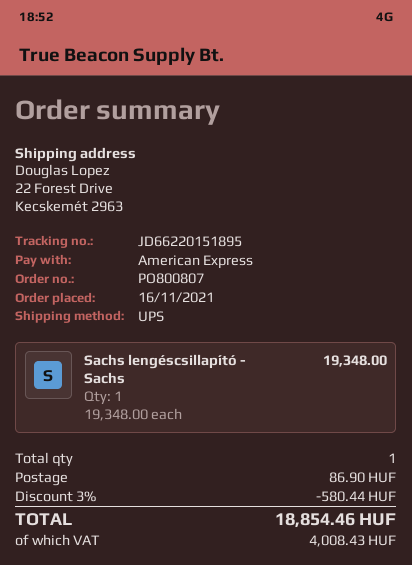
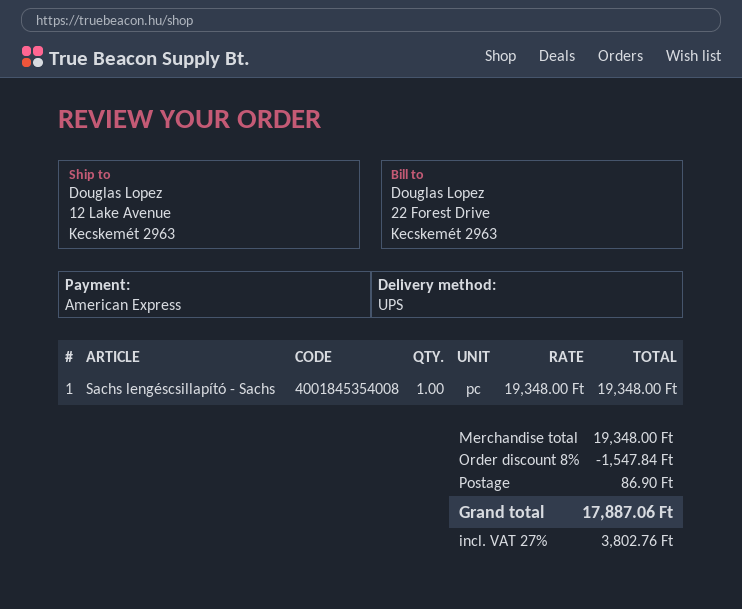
ship to: 22 Forest Drive, Kecskemét 2963 -> 12 Lake Avenue, Kecskemét 2963
discount: 3% = 580.44 -> 8% = 1547.84
tax: 4008.43 -> 3802.76
total: 18854.46 -> 17887.06

